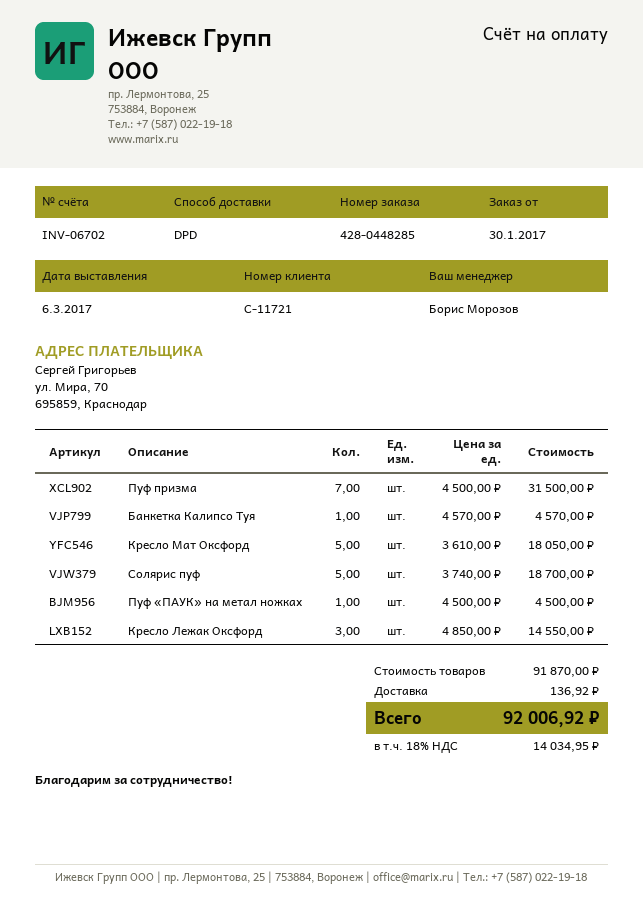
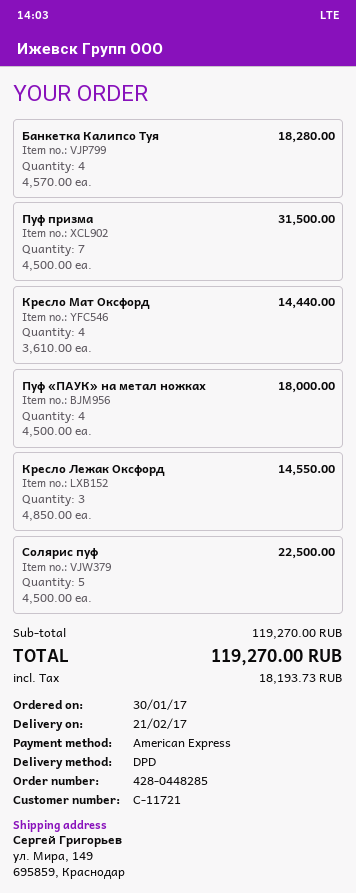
Банкетка Калипсо Туя: 1 x 4570.00 = 4570.00 -> 4 x 4570.00 = 18280.00
Кресло Мат Оксфорд: 5 x 3610.00 = 18050.00 -> 4 x 3610.00 = 14440.00
Солярис пуф: 5 x 3740.00 = 18700.00 -> 5 x 4500.00 = 22500.00
Пуф «ПАУК» на метал ножках: 1 x 4500.00 = 4500.00 -> 4 x 4500.00 = 18000.00
subtotal: 91870.00 -> 119270.00
shipping: 136.92 -> none
tax: 14034.95 -> 18193.73
total: 92006.92 -> 119270.00

